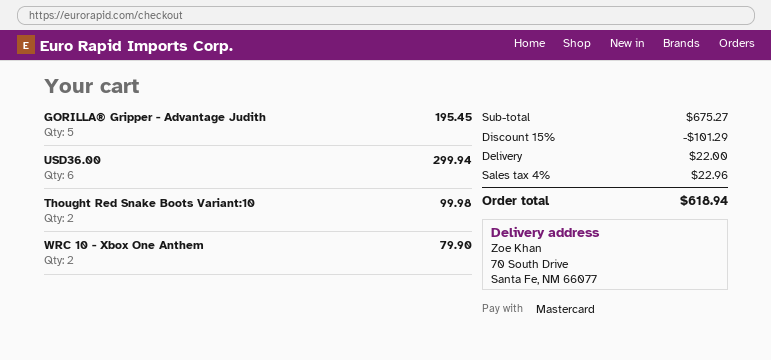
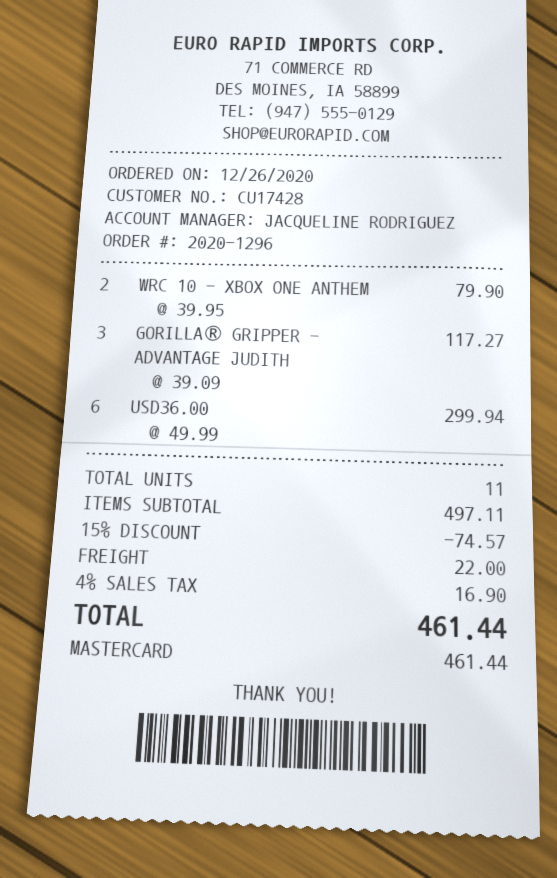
GORILLA® Gripper - Advantage Judith: 5 for 195.45 -> 3 for 117.27
Thought Red Snake Boots Variant:10: 2 for 99.98 -> none
subtotal: 675.27 -> 497.11
discount: 15% = 101.29 -> 15% = 74.57
tax: 4% = 22.96 -> 4% = 16.90
total: 618.94 -> 461.44

